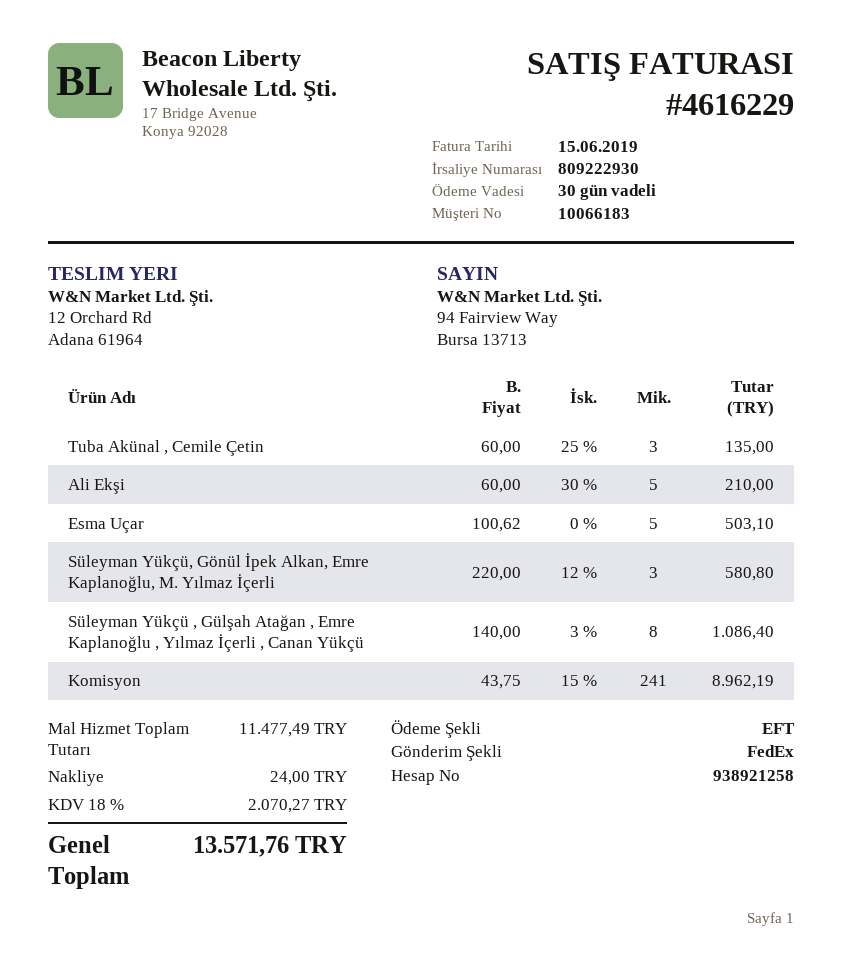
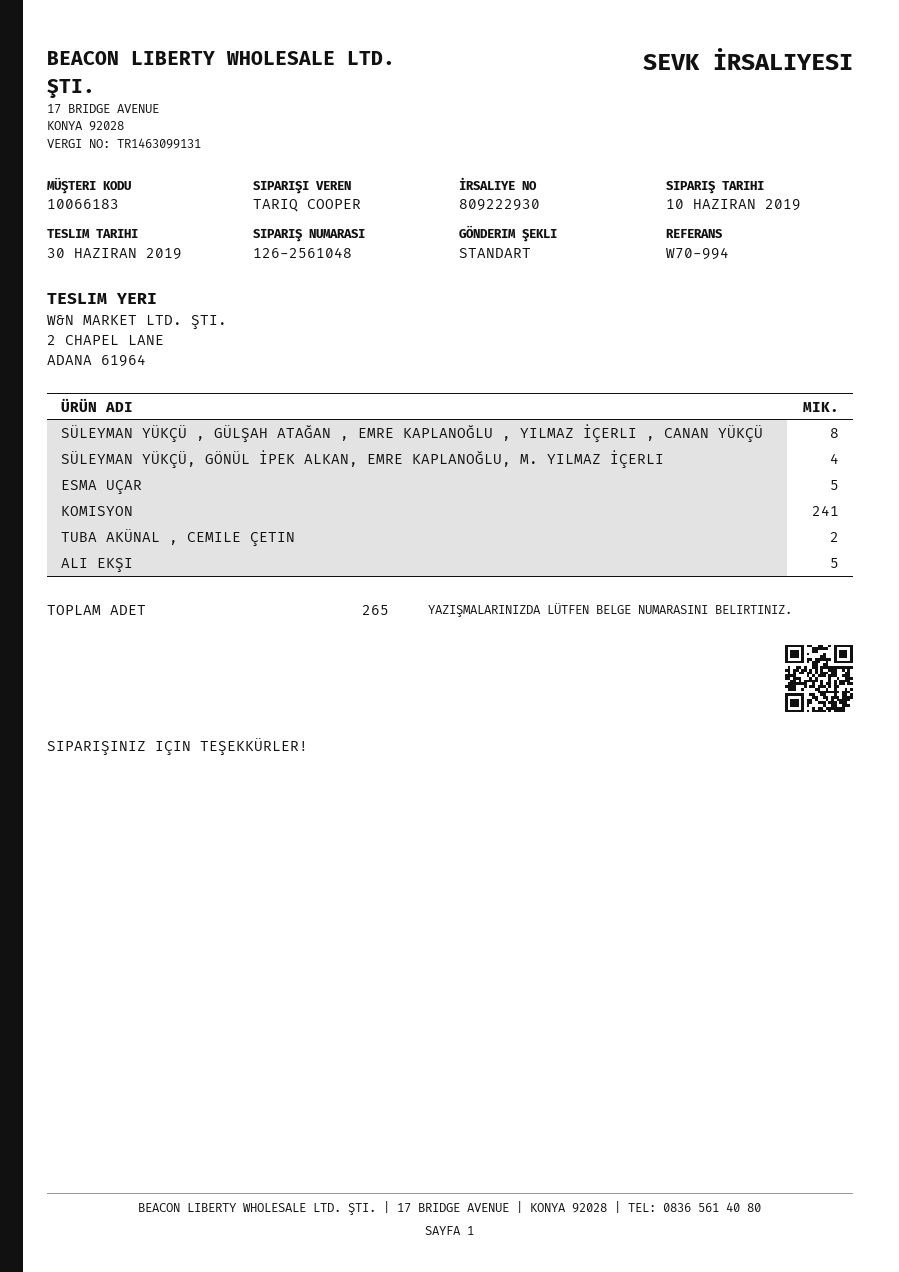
shipping method: FedEx -> standard
ship to: 12 Orchard Rd, Adana 61964 -> 2 CHAPEL LANE, ADANA 61964
Tuba Akünal , Cemile Çetin: 3 -> 2
Süleyman Yükçü, Gönül İpek Alkan, Emre Kaplanoğlu, M. Yılmaz İçerli: 3 -> 4

